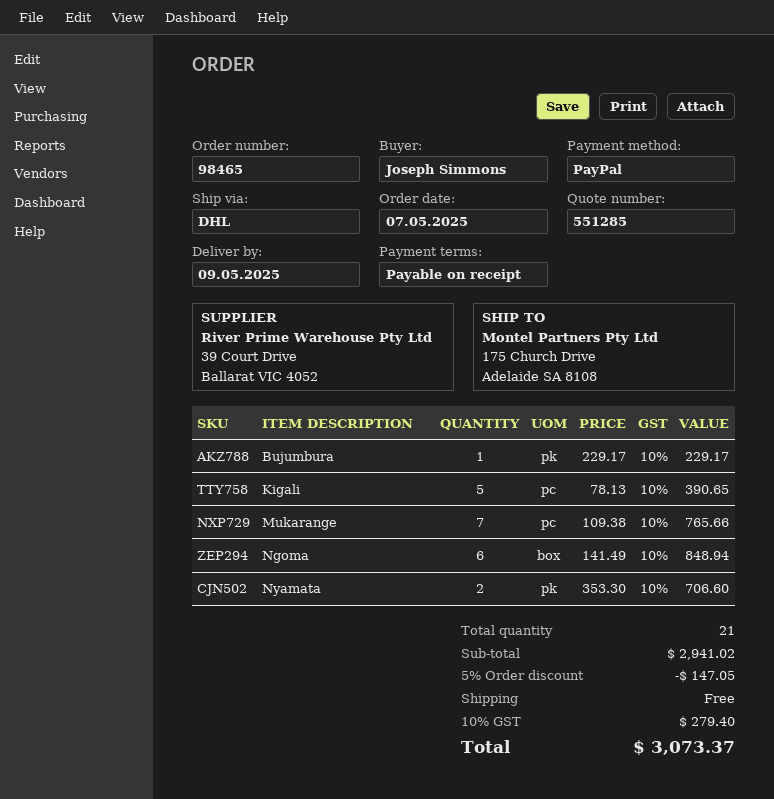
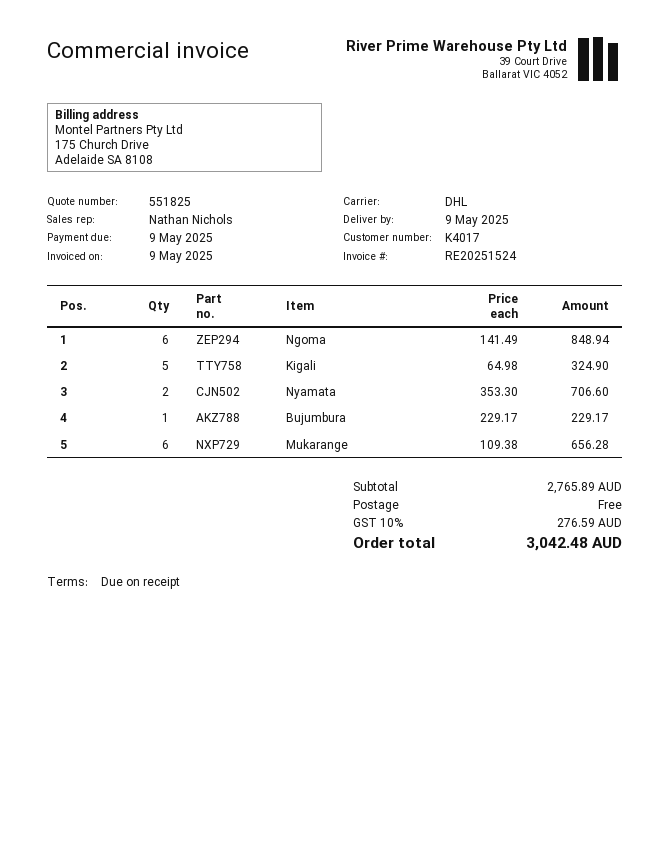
quote number: 551285 -> 551825
Kigali: 5 x 78.13 = 390.65 -> 5 x 64.98 = 324.90
Mukarange: 7 x 109.38 = 765.66 -> 6 x 109.38 = 656.28
subtotal: 2941.02 -> 2765.89
discount: 5% = 147.05 -> none
tax: 10% = 279.40 -> 10% = 276.59
total: 3073.37 -> 3042.48

